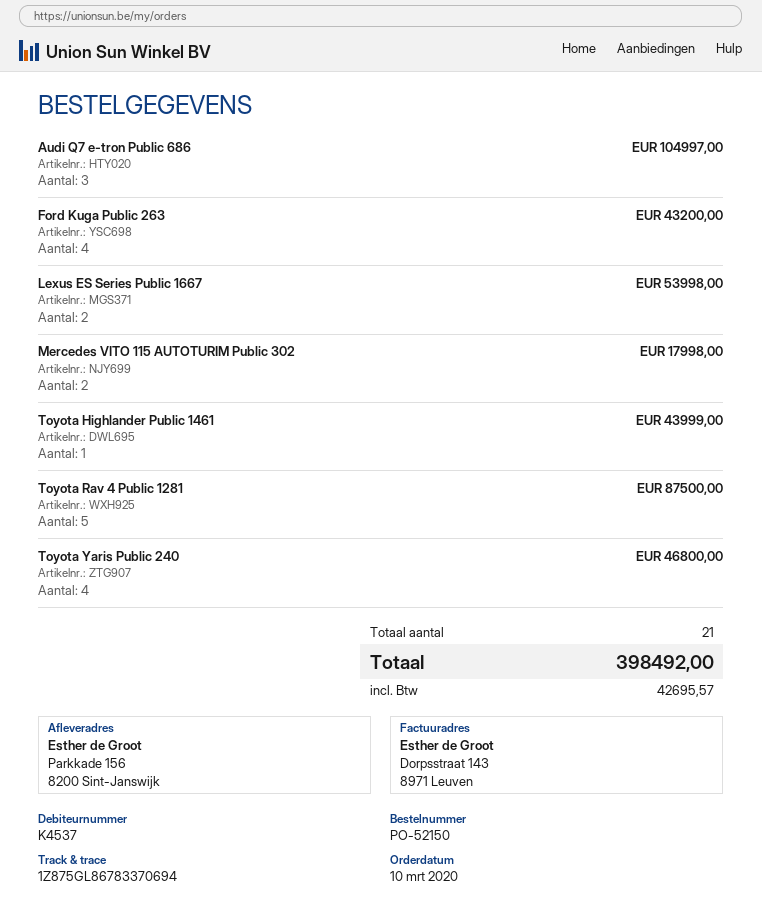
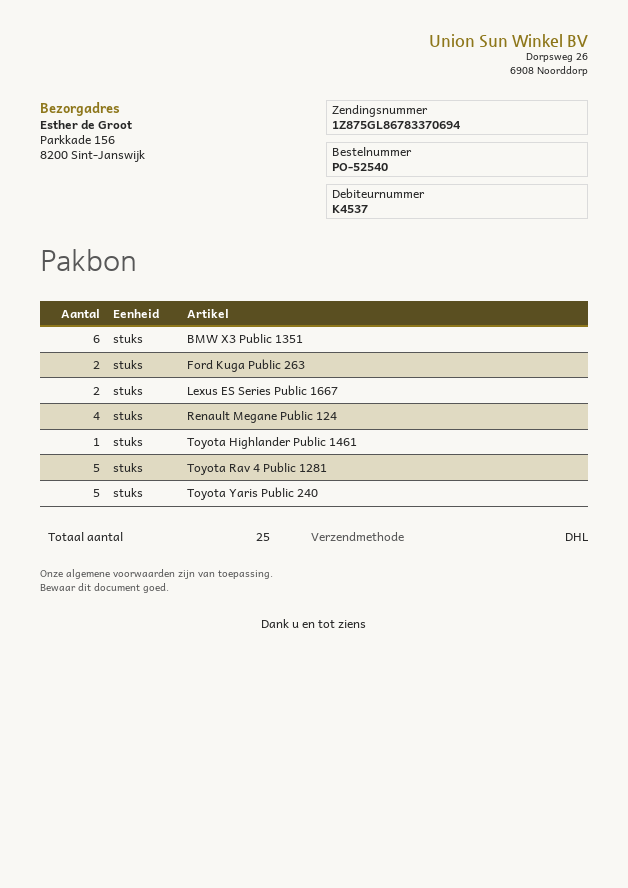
order number: PO-52150 -> PO-52540
Audi Q7 e-tron Public 686: 3 -> none
Ford Kuga Public 263: 4 -> 2
Mercedes VITO 115 AUTOTURIM Public 302: 2 -> none
Toyota Yaris Public 240: 4 -> 5
BMW X3 Public 1351: none -> 6
Renault Megane Public 124: none -> 4
total quantity: 21 -> 25

